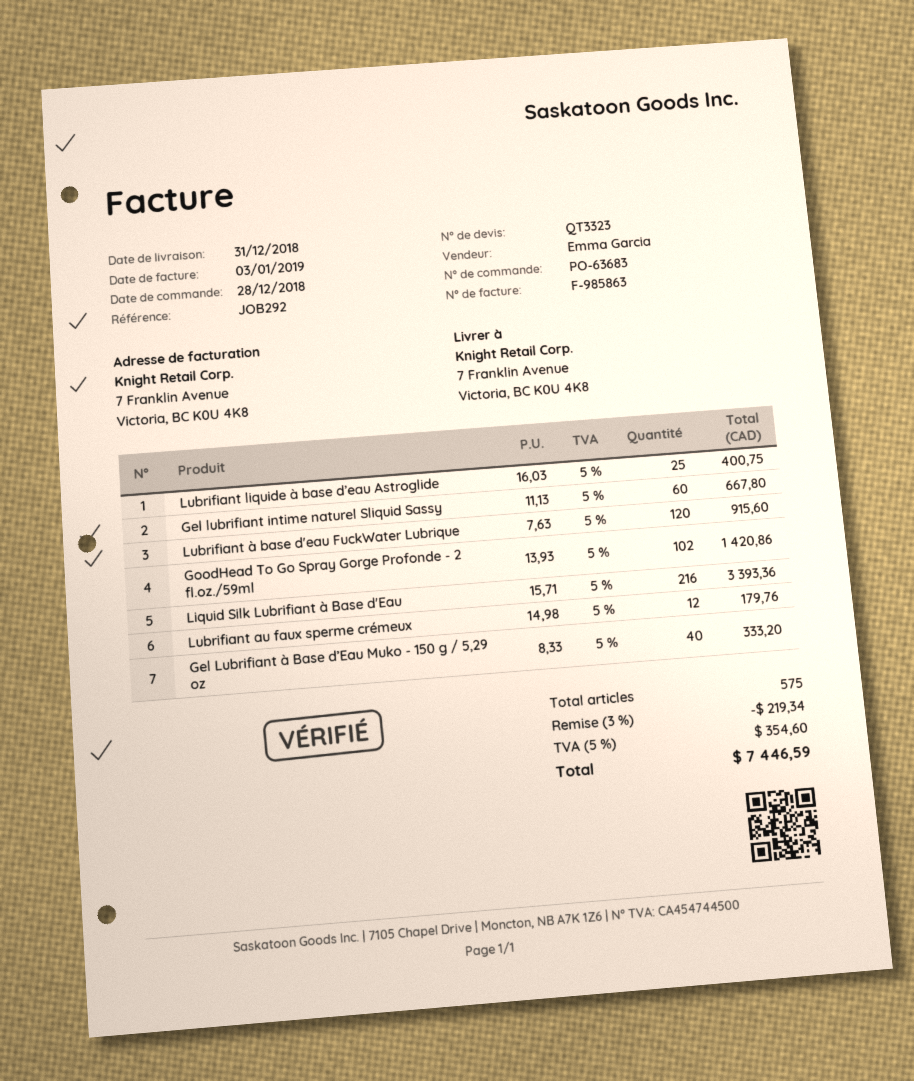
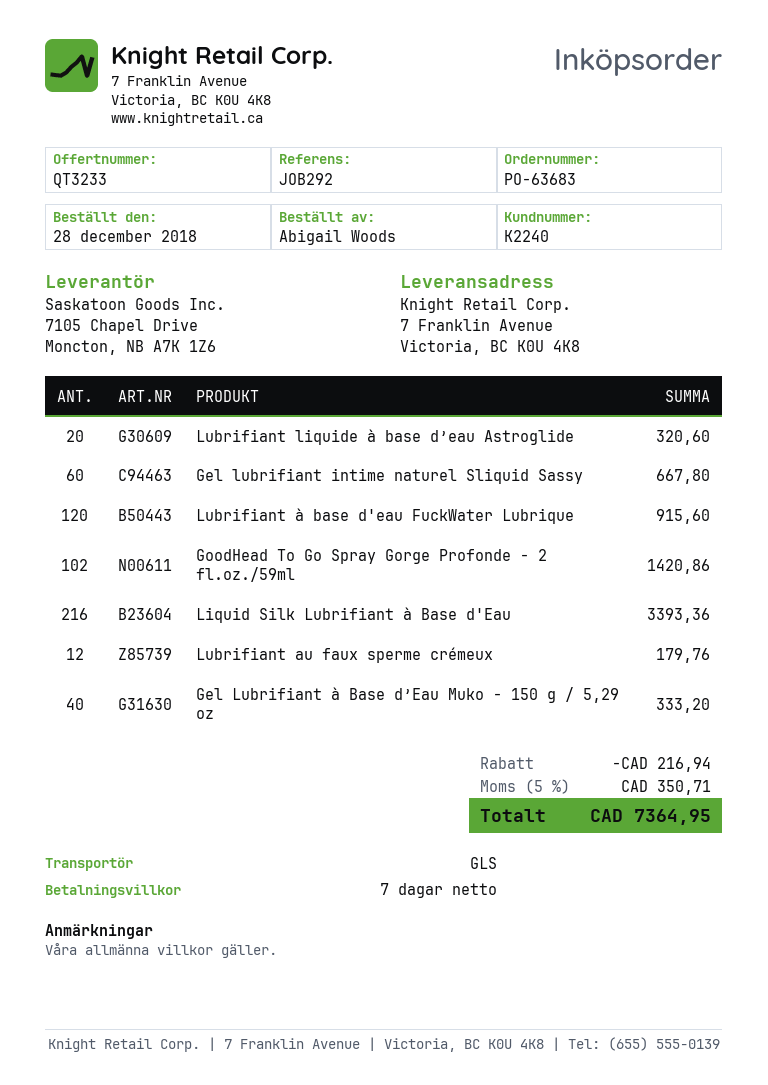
quote number: QT3323 -> QT3233
Lubrifiant liquide à base d’eau Astroglide: 25 for 400.75 -> 20 for 320.60
discount: 219.34 -> 216.94
tax: 5% = 354.60 -> 5% = 350.71
total: 7446.59 -> 7364.95

